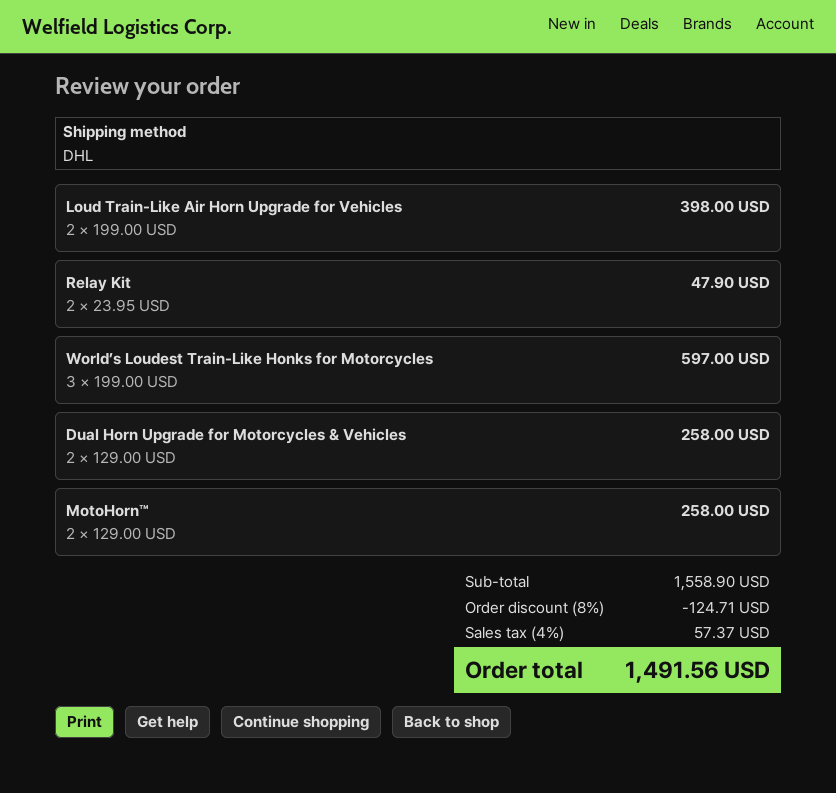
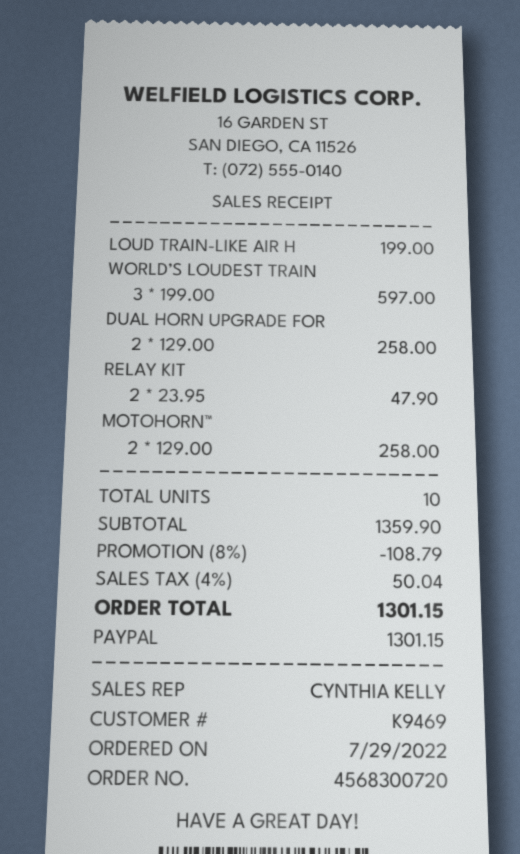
Loud Train-Like Air Horn Upgrade for Vehicles: 2 x 199.00 = 398.00 -> 1 x 199.00 = 199.00
subtotal: 1558.90 -> 1359.90
discount: 8% = 124.71 -> 8% = 108.79
tax: 4% = 57.37 -> 4% = 50.04
total: 1491.56 -> 1301.15

